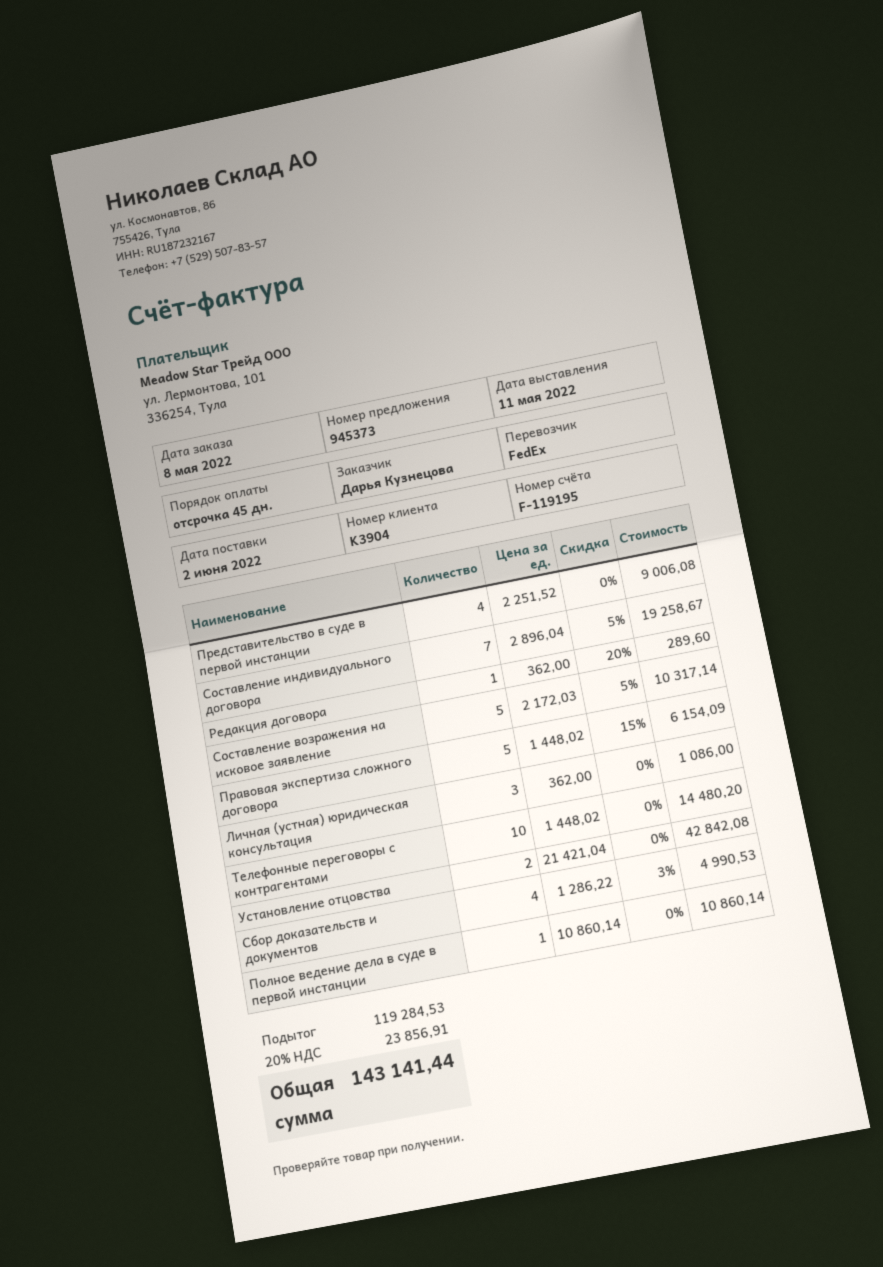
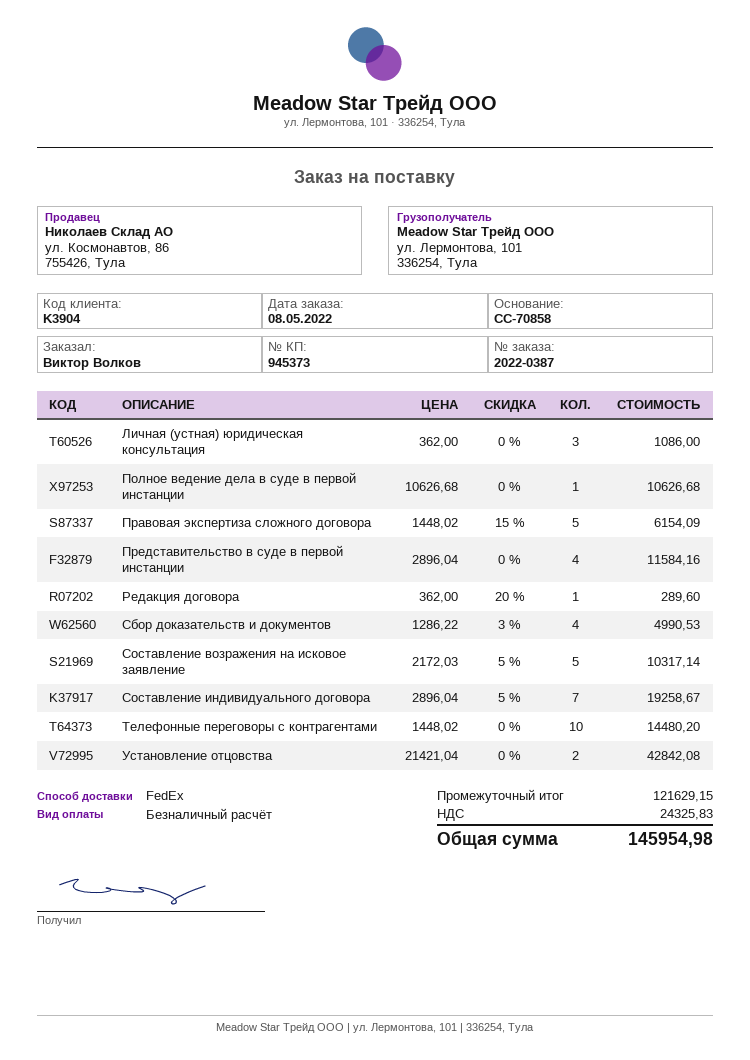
ordered by: Дарья Кузнецова -> Виктор Волков
Представительство в суде в первой инстанции: 4 x 2251.52 = 9006.08 -> 4 x 2896.04 = 11584.16
Полное ведение дела в суде в первой инстанции: 1 x 10860.14 = 10860.14 -> 1 x 10626.68 = 10626.68
subtotal: 119284.53 -> 121629.15
tax: 23856.91 -> 24325.83
total: 143141.44 -> 145954.98

